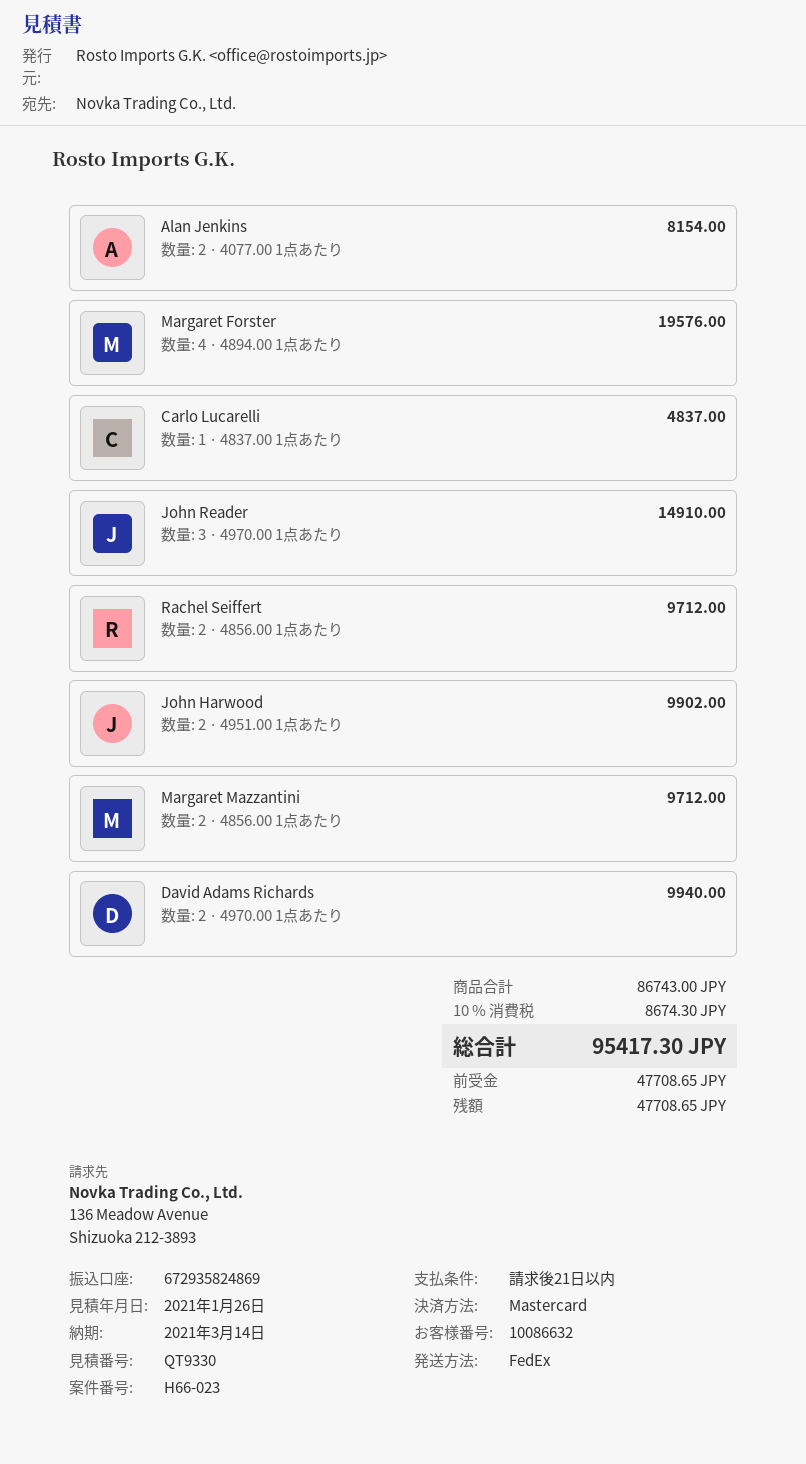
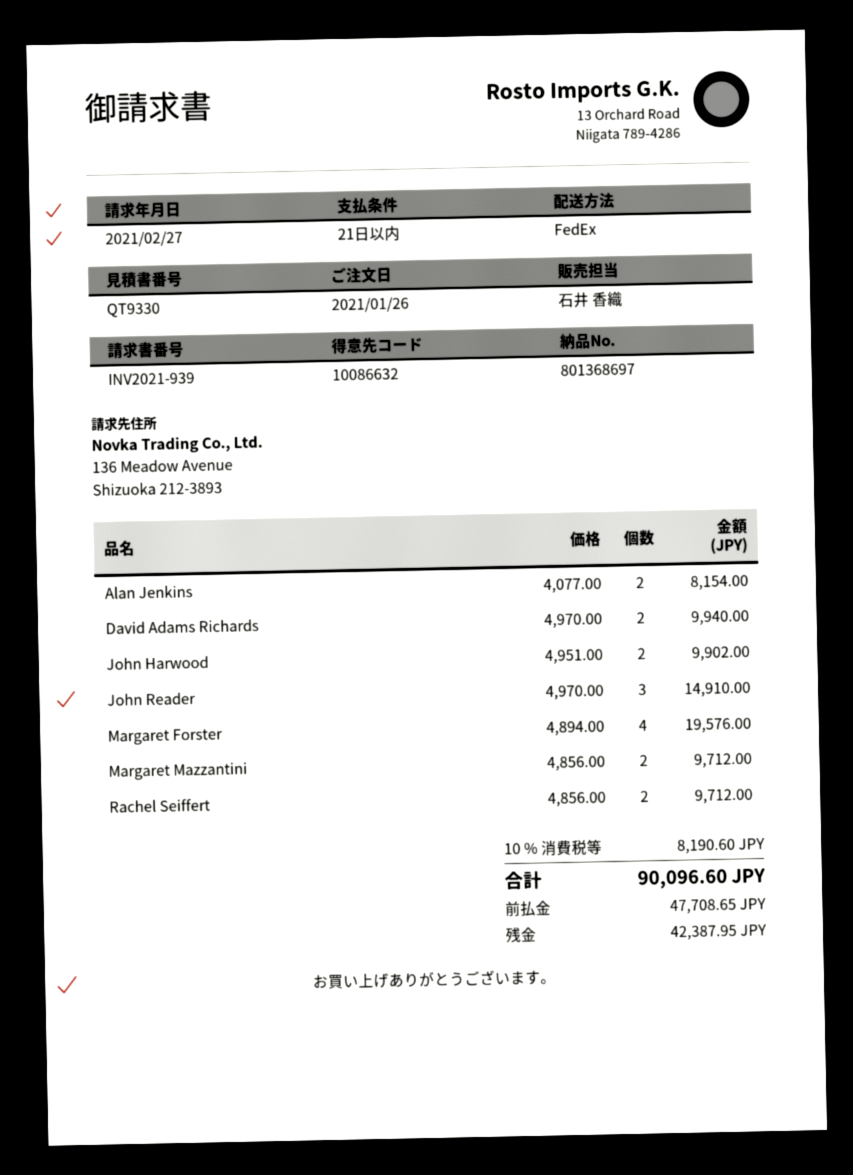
Carlo Lucarelli: 1 x 4837.00 = 4837.00 -> none
tax: 10% = 8674.30 -> 10% = 8190.60
total: 95417.30 -> 90096.60
balance: 47708.65 -> 42387.95

